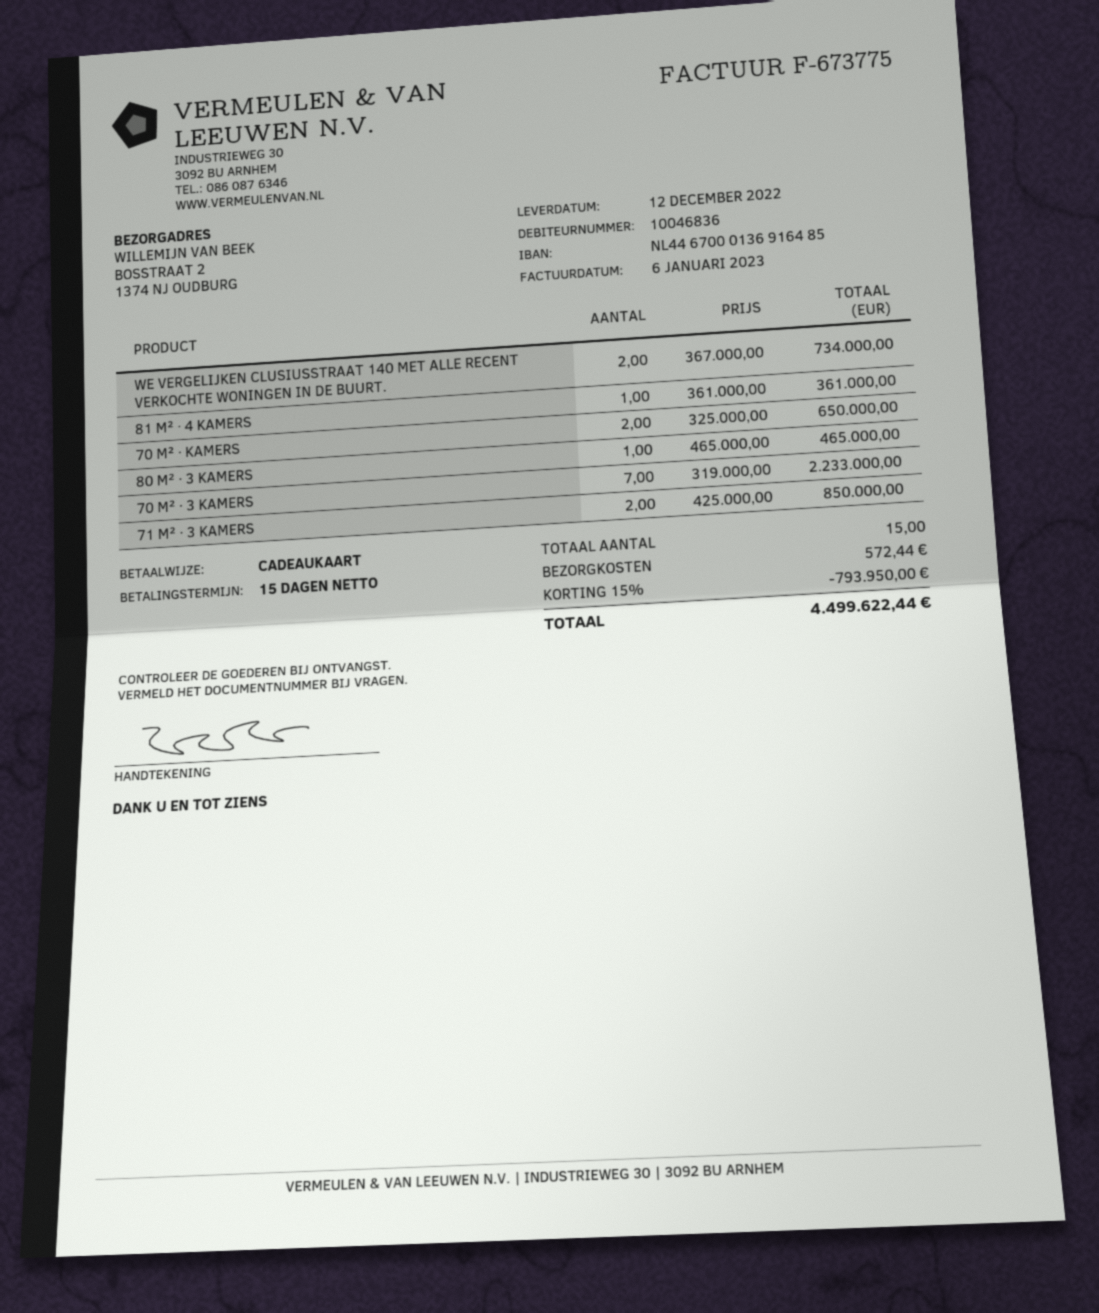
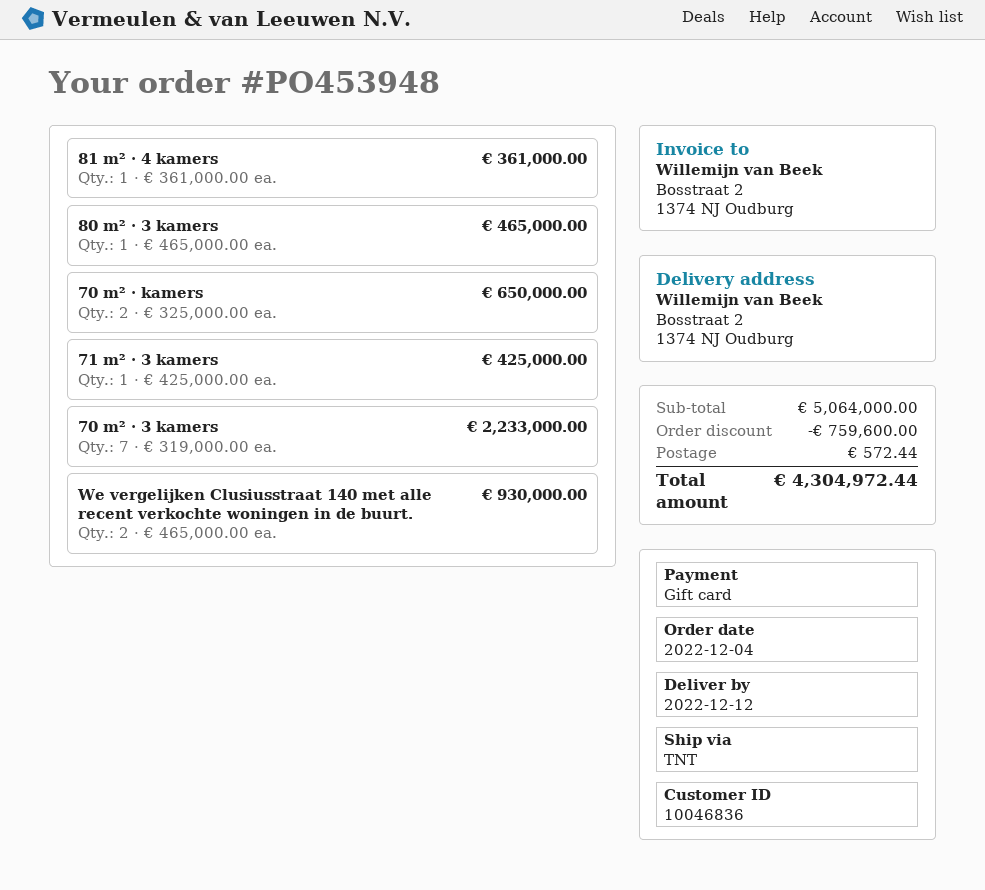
WE VERGELIJKEN CLUSIUSSTRAAT 140 MET ALLE RECENT VERKOCHTE WONINGEN IN DE BUURT.: 2 x 367000.00 = 734000.00 -> 2 x 465000.00 = 930000.00
71 M² · 3 KAMERS: 2 x 425000.00 = 850000.00 -> 1 x 425000.00 = 425000.00
discount: 793950.00 -> 759600.00
total: 4499622.44 -> 4304972.44

